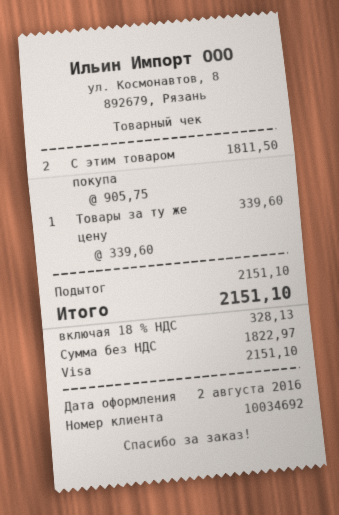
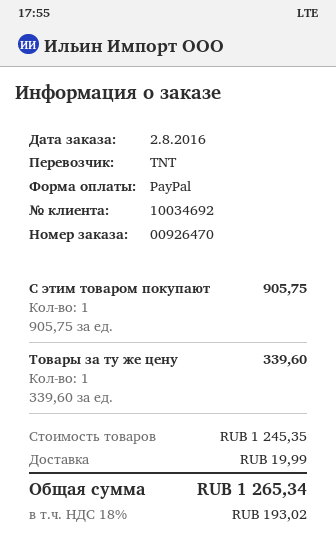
payment method: Visa -> PayPal
С этим товаром покупа: 2 x 905.75 = 1811.50 -> 1 x 905.75 = 905.75
subtotal: 2151.10 -> 1245.35
shipping: none -> 19.99
tax: 18% = 328.13 -> 18% = 193.02
total: 2151.10 -> 1265.34

